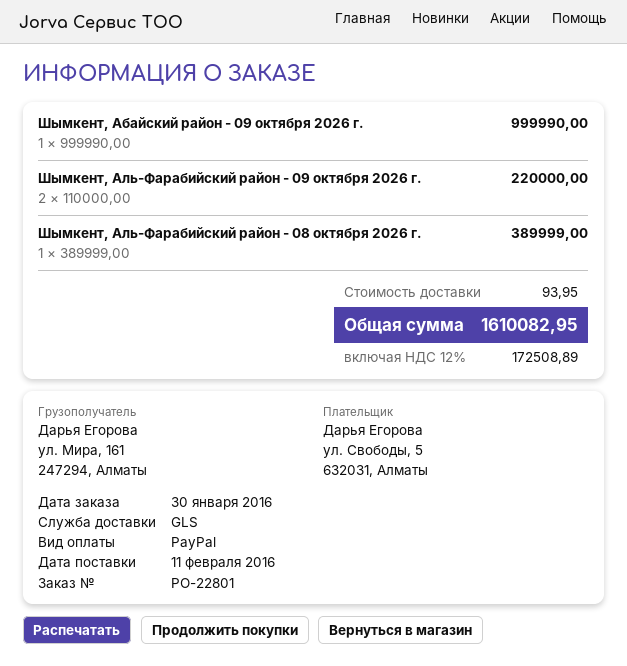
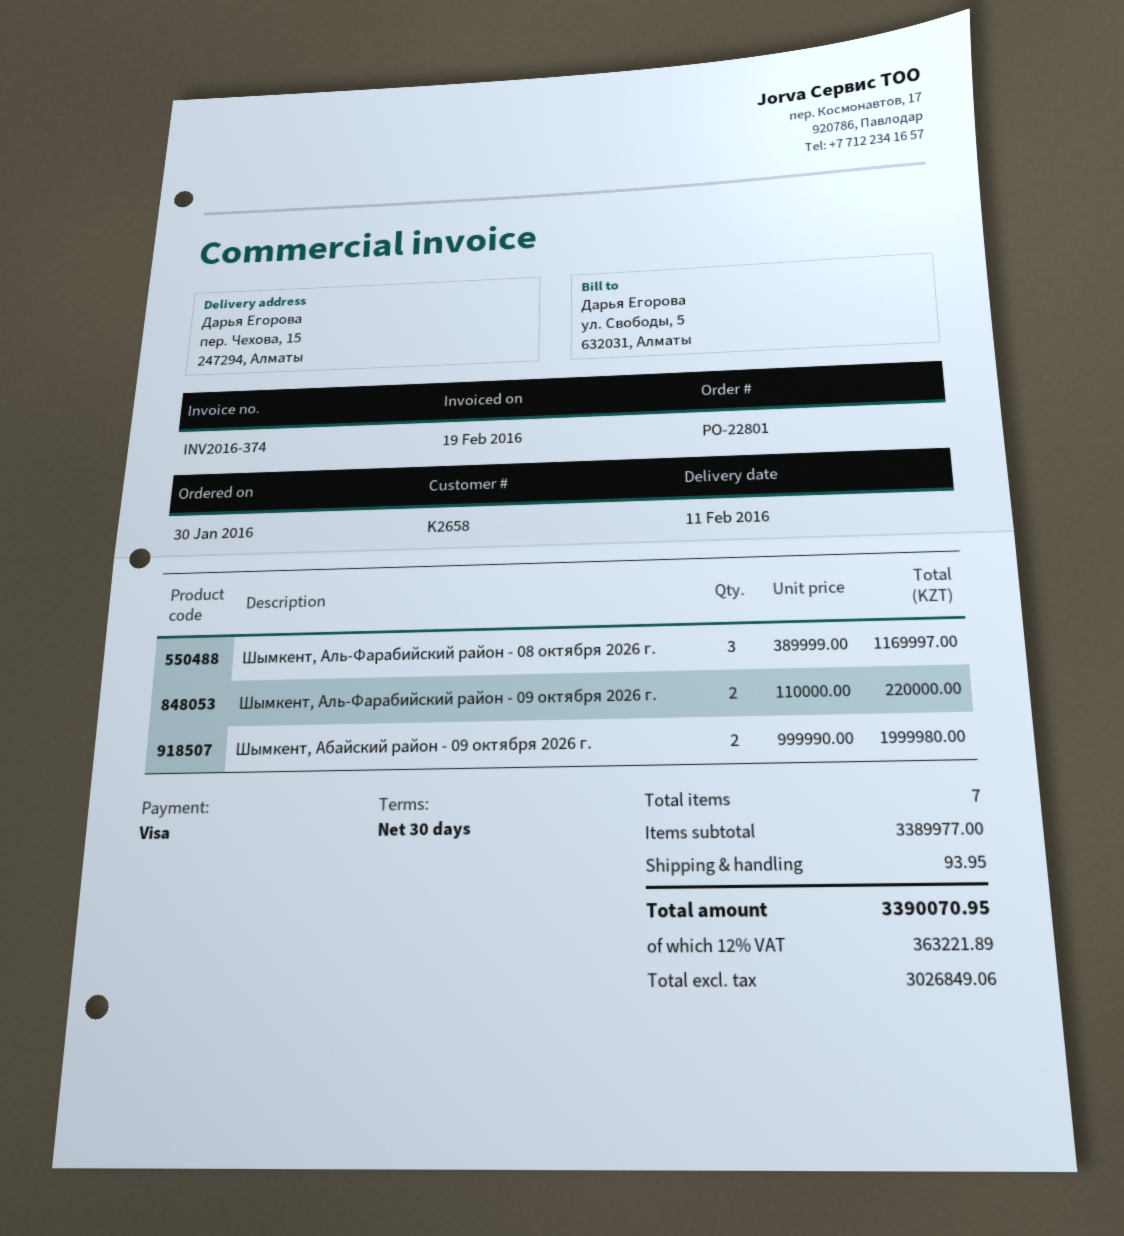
payment method: PayPal -> Visa
ship to: ул. Мира, 161, 247294, Алматы -> пер. Чехова, 15, 247294, Алматы
Шымкент, Абайский район - 09 октября 2026 г.: 1 x 999990.00 = 999990.00 -> 2 x 999990.00 = 1999980.00
Шымкент, Аль-Фарабийский район - 08 октября 2026 г.: 1 x 389999.00 = 389999.00 -> 3 x 389999.00 = 1169997.00
tax: 12% = 172508.89 -> 12% = 363221.89
total: 1610082.95 -> 3390070.95

